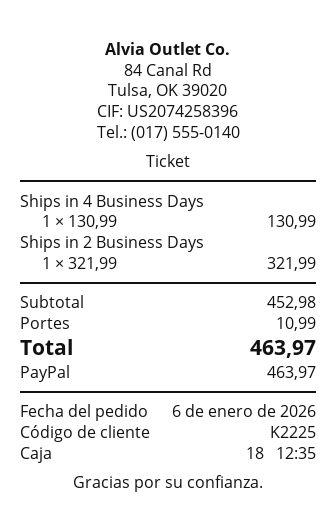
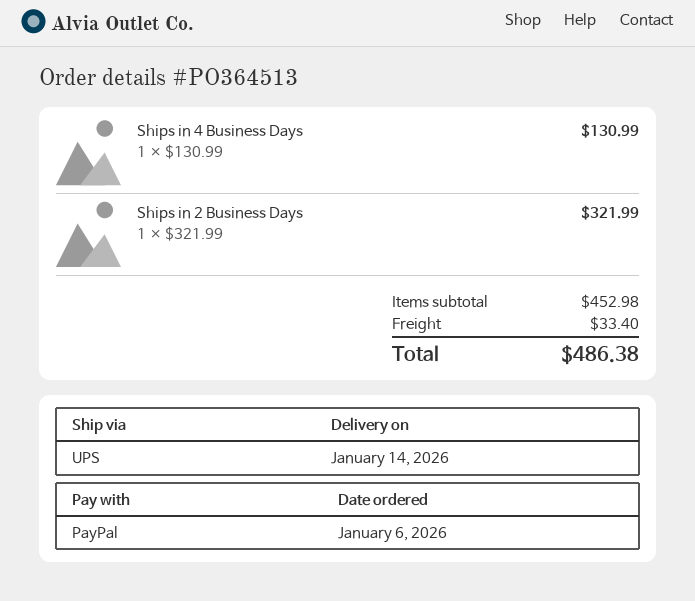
shipping: 10.99 -> 33.40
total: 463.97 -> 486.38

